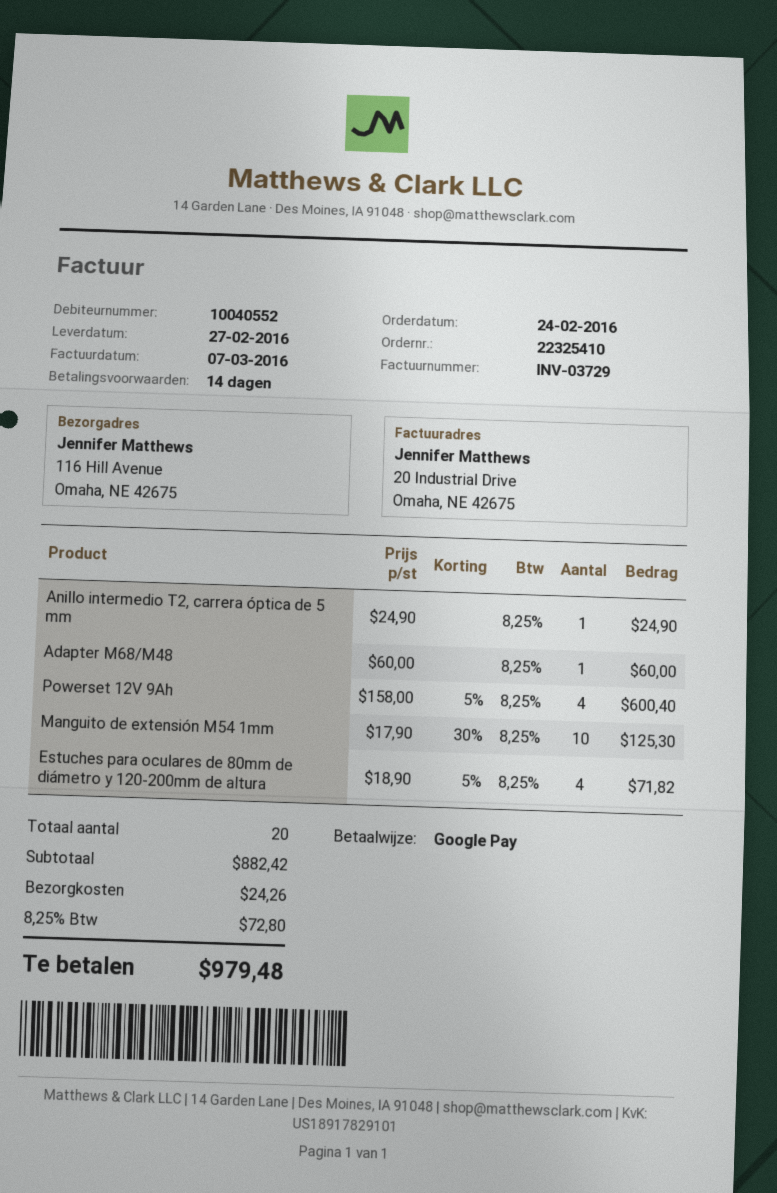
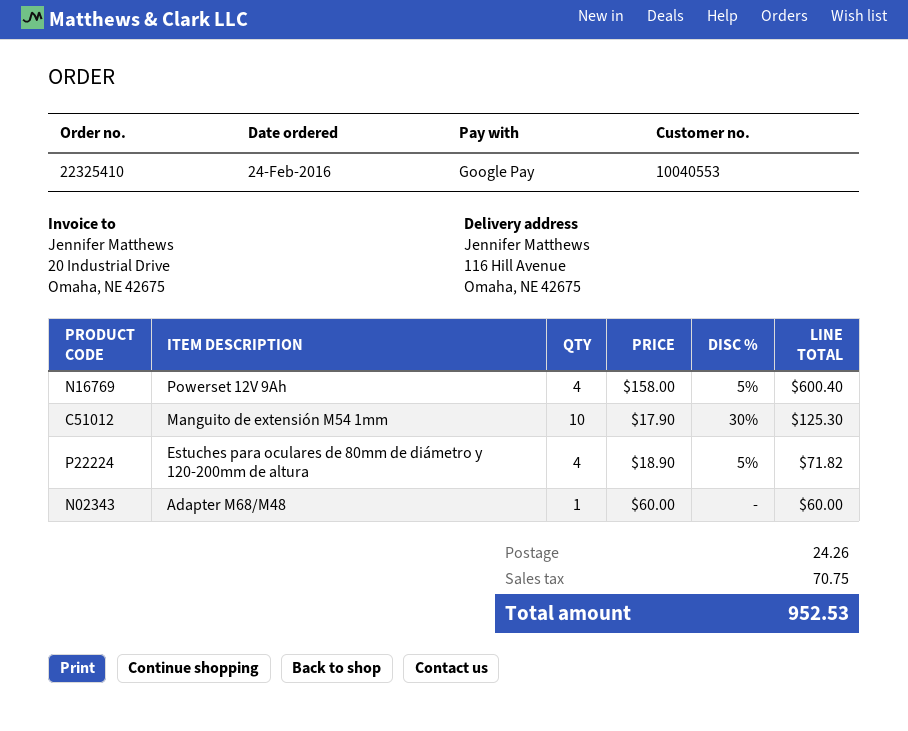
customer number: 10040552 -> 10040553
Anillo intermedio T2, carrera óptica de 5 mm: 1 x 24.90 = 24.90 -> none
tax: 72.80 -> 70.75
total: 979.48 -> 952.53

